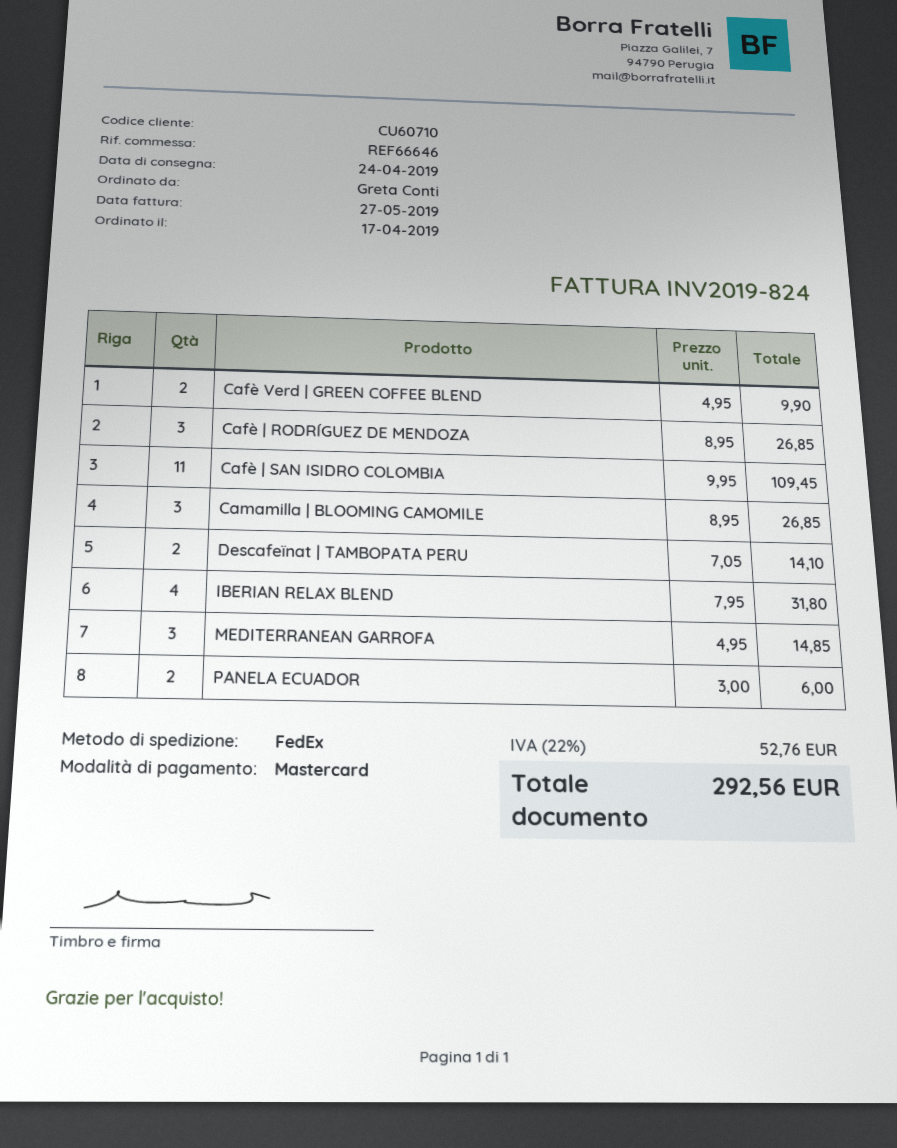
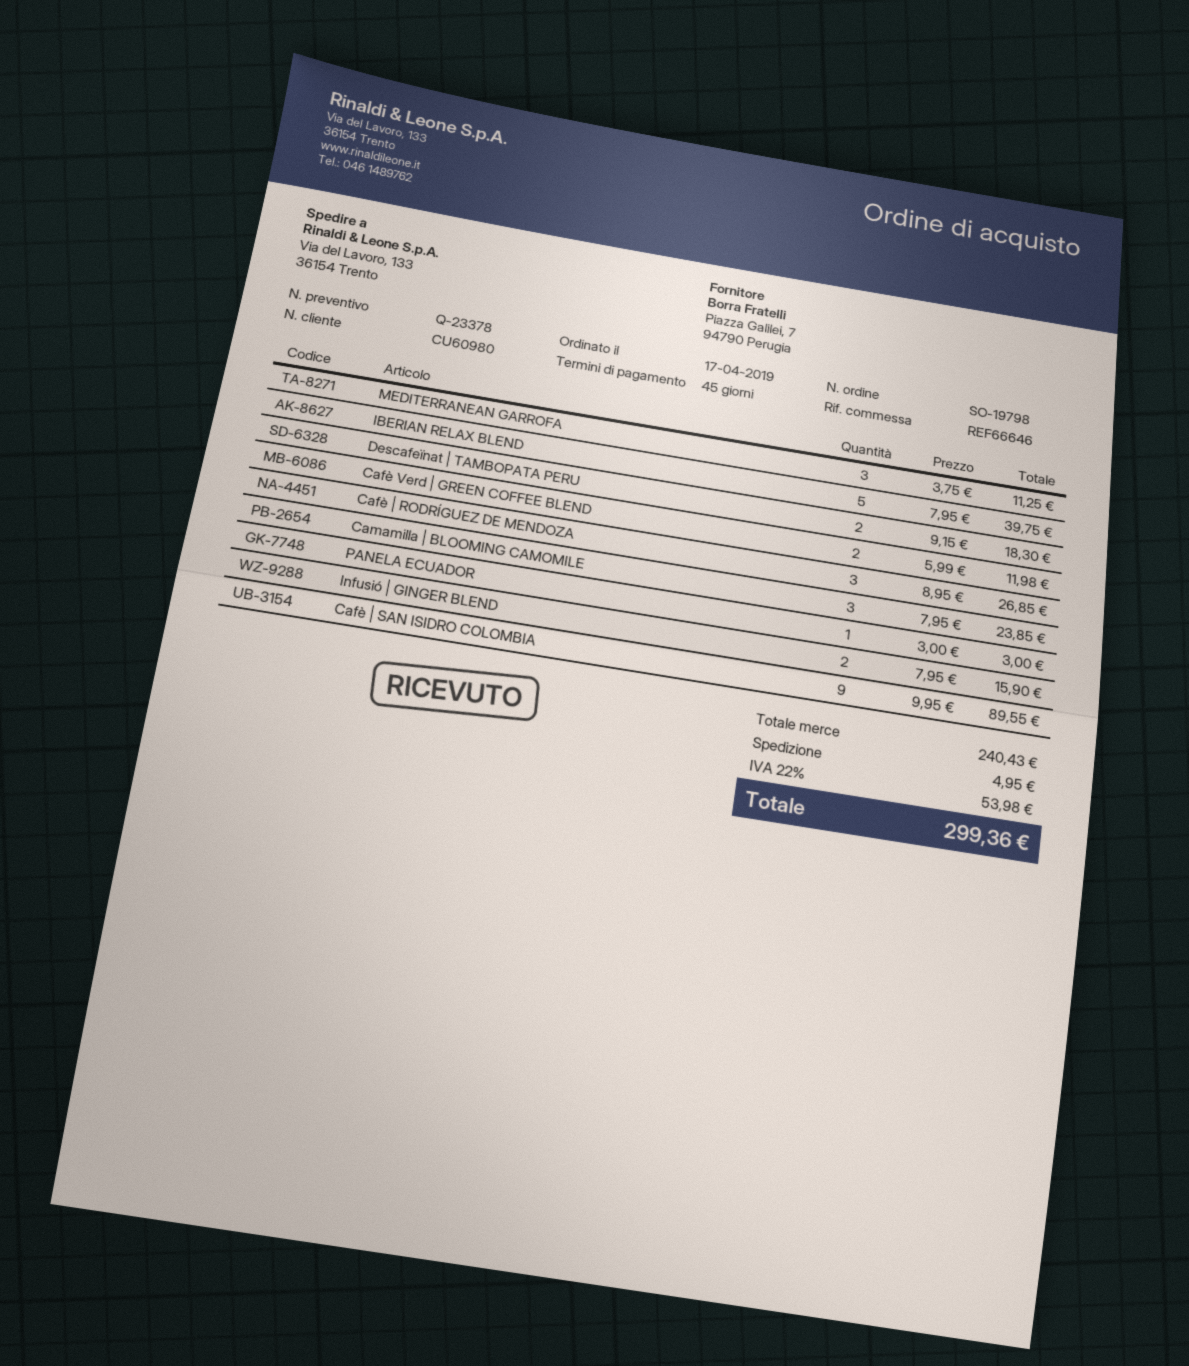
customer number: CU60710 -> CU60980
Cafè Verd | GREEN COFFEE BLEND: 2 x 4.95 = 9.90 -> 2 x 5.99 = 11.98
Cafè | SAN ISIDRO COLOMBIA: 11 x 9.95 = 109.45 -> 9 x 9.95 = 89.55
Camamilla | BLOOMING CAMOMILE: 3 x 8.95 = 26.85 -> 3 x 7.95 = 23.85
Descafeïnat | TAMBOPATA PERU: 2 x 7.05 = 14.10 -> 2 x 9.15 = 18.30
IBERIAN RELAX BLEND: 4 x 7.95 = 31.80 -> 5 x 7.95 = 39.75
MEDITERRANEAN GARROFA: 3 x 4.95 = 14.85 -> 3 x 3.75 = 11.25
PANELA ECUADOR: 2 x 3.00 = 6.00 -> 1 x 3.00 = 3.00
Infusió | GINGER BLEND: none -> 2 x 7.95 = 15.90
shipping: none -> 4.95
tax: 22% = 52.76 -> 22% = 53.98
total: 292.56 -> 299.36

